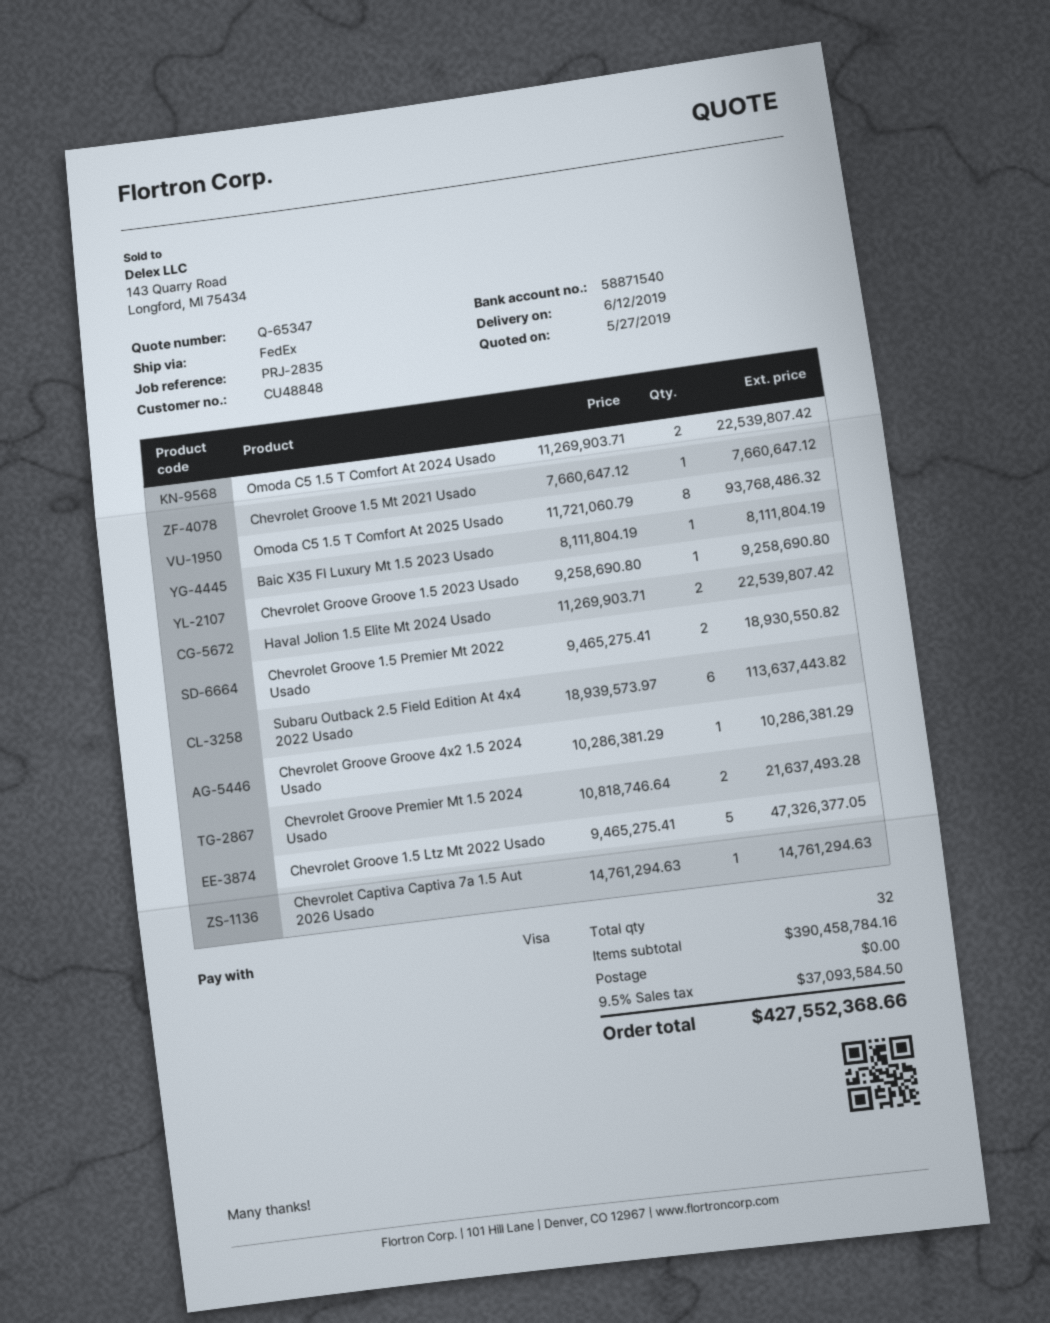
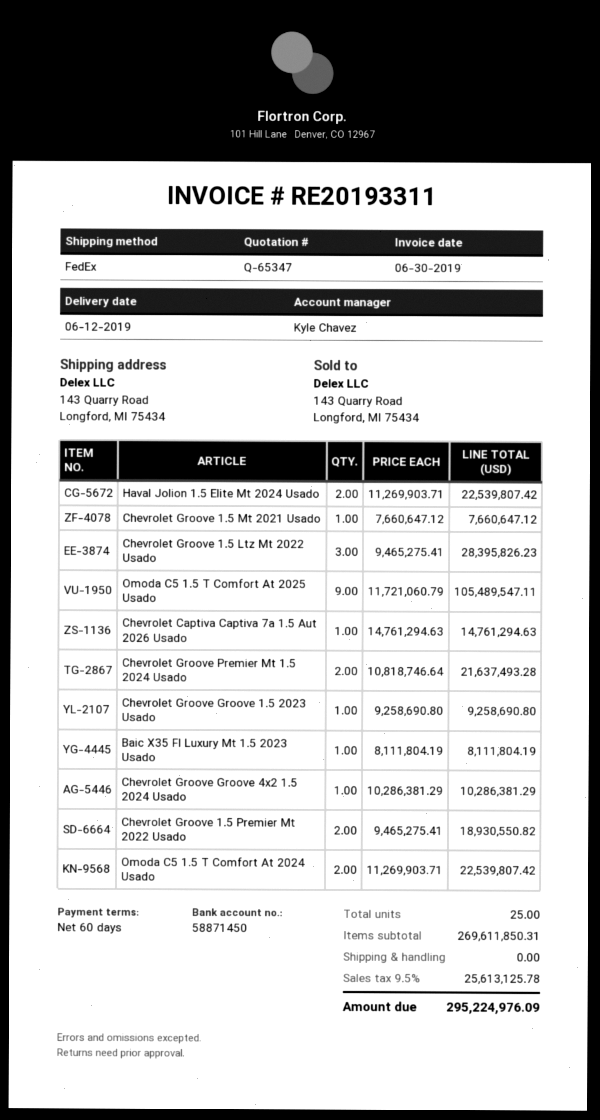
bank account: 58871540 -> 58871450
Omoda C5 1.5 T Comfort At 2025 Usado: 8 x 11721060.79 = 93768486.32 -> 9 x 11721060.79 = 105489547.11
Subaru Outback 2.5 Field Edition At 4x4 2022 Usado: 6 x 18939573.97 = 113637443.82 -> none
Chevrolet Groove 1.5 Ltz Mt 2022 Usado: 5 x 9465275.41 = 47326377.05 -> 3 x 9465275.41 = 28395826.23
total quantity: 32 -> 25
subtotal: 390458784.16 -> 269611850.31
tax: 9.5% = 37093584.50 -> 9.5% = 25613125.78
total: 427552368.66 -> 295224976.09

